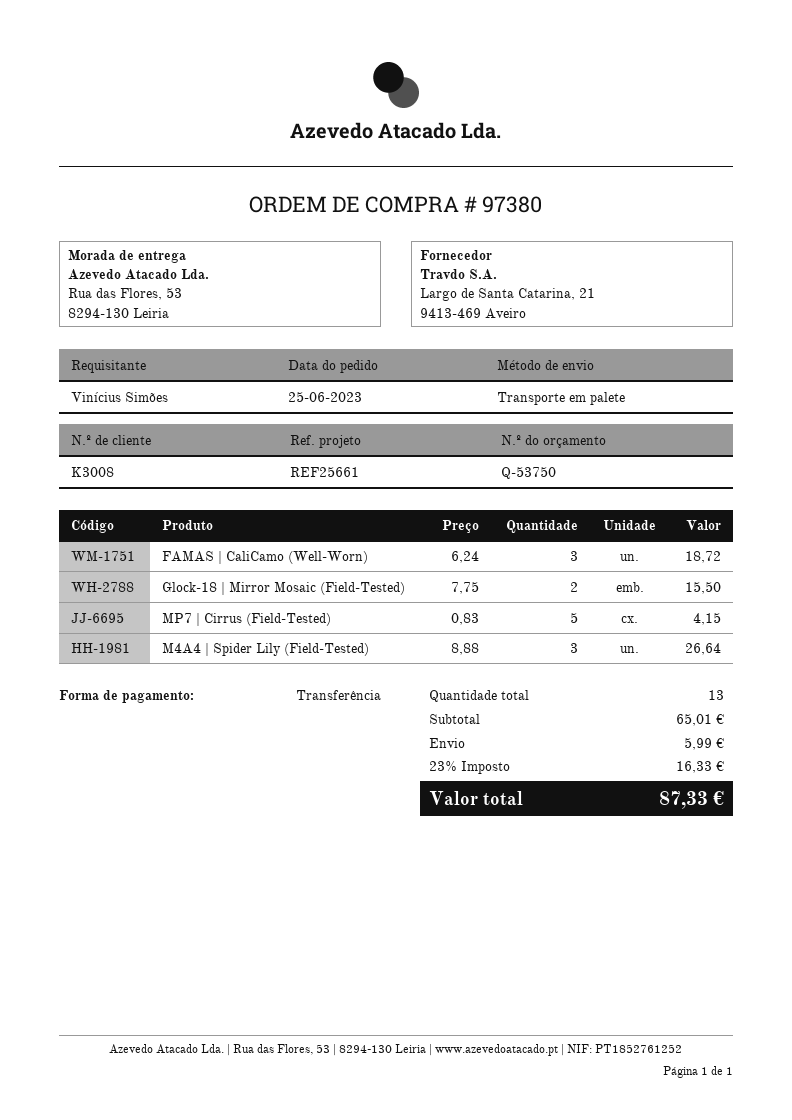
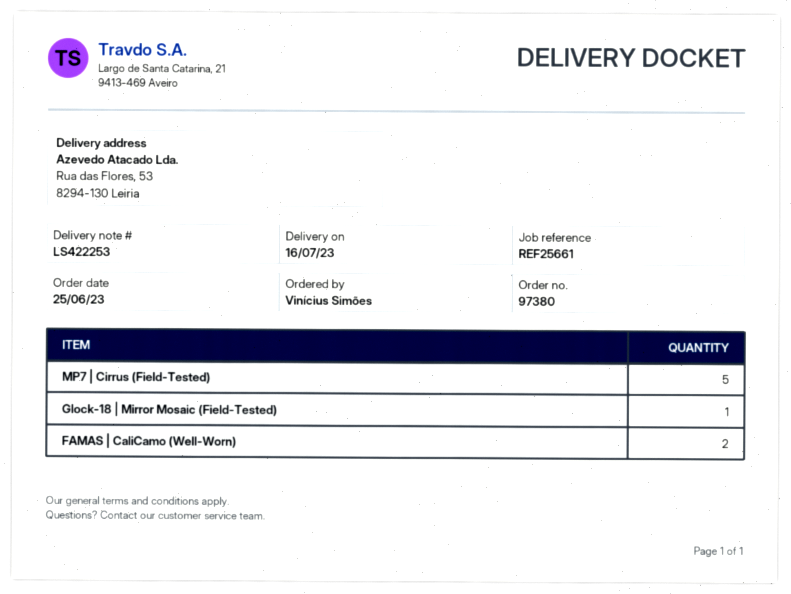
FAMAS | CaliCamo (Well-Worn): 3 -> 2
Glock-18 | Mirror Mosaic (Field-Tested): 2 -> 1
M4A4 | Spider Lily (Field-Tested): 3 -> none

